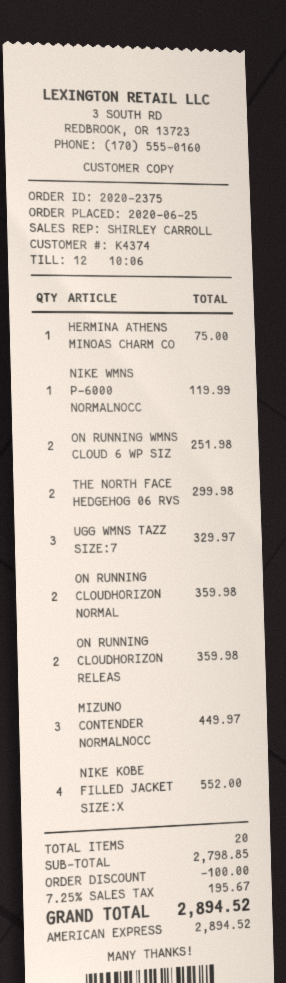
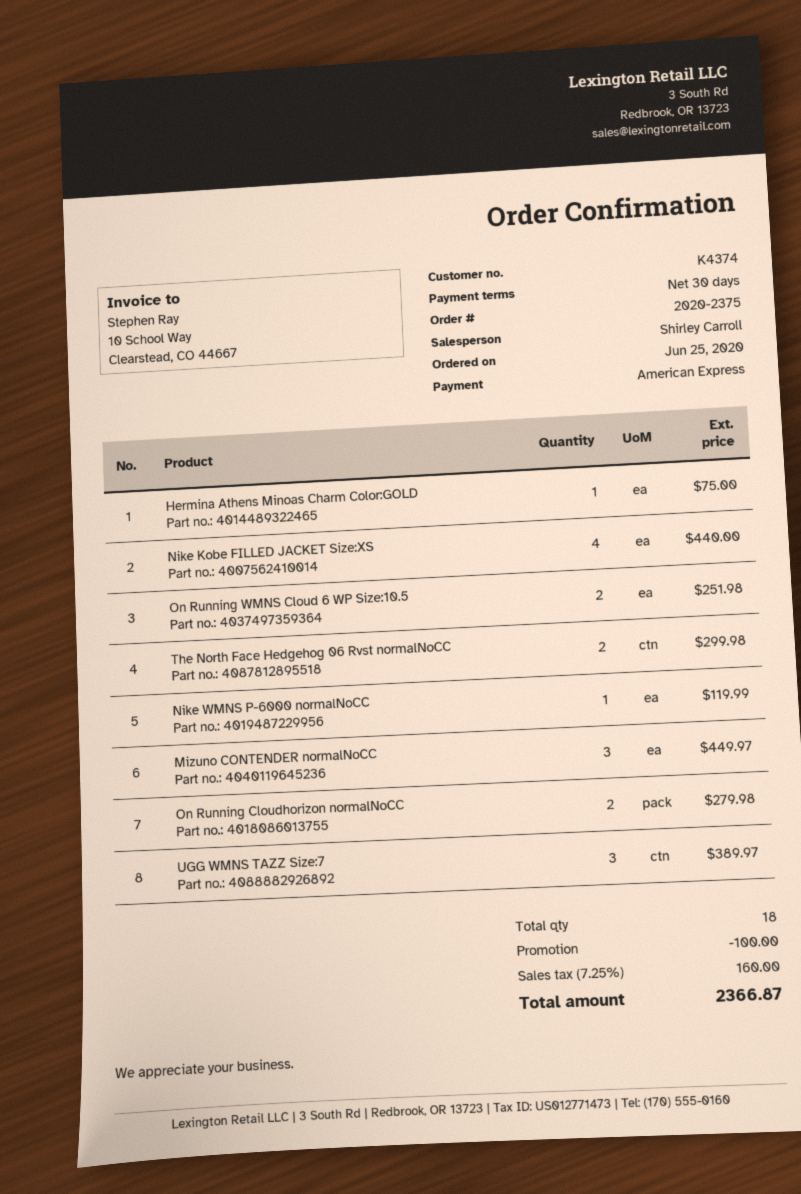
UGG WMNS TAZZ SIZE:7: 3 for 329.97 -> 3 for 389.97
ON RUNNING CLOUDHORIZON NORMAL: 2 for 359.98 -> 2 for 279.98
ON RUNNING CLOUDHORIZON RELEAS: 2 for 359.98 -> none
NIKE KOBE FILLED JACKET SIZE:X: 4 for 552.00 -> 4 for 440.00
total quantity: 20 -> 18
tax: 7.25% = 195.67 -> 7.25% = 160.00
total: 2894.52 -> 2366.87

